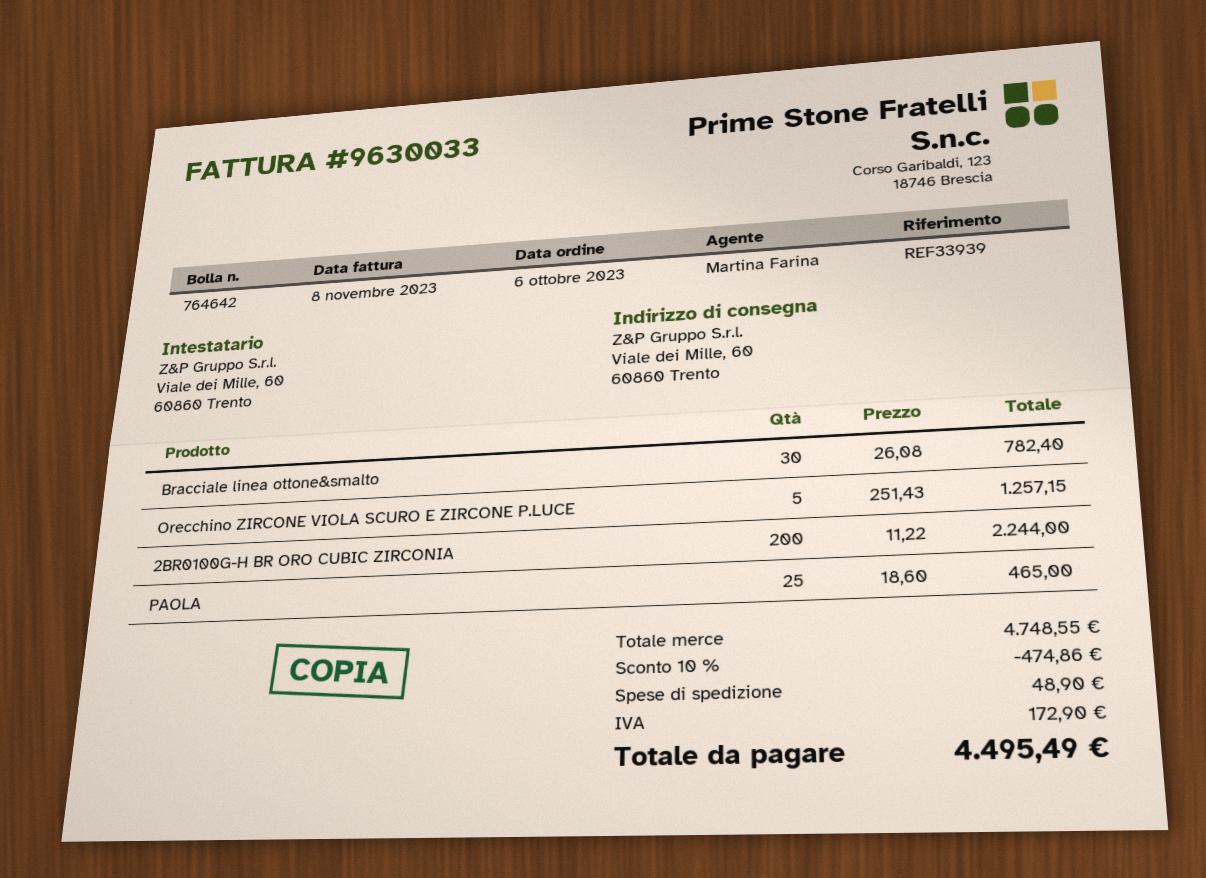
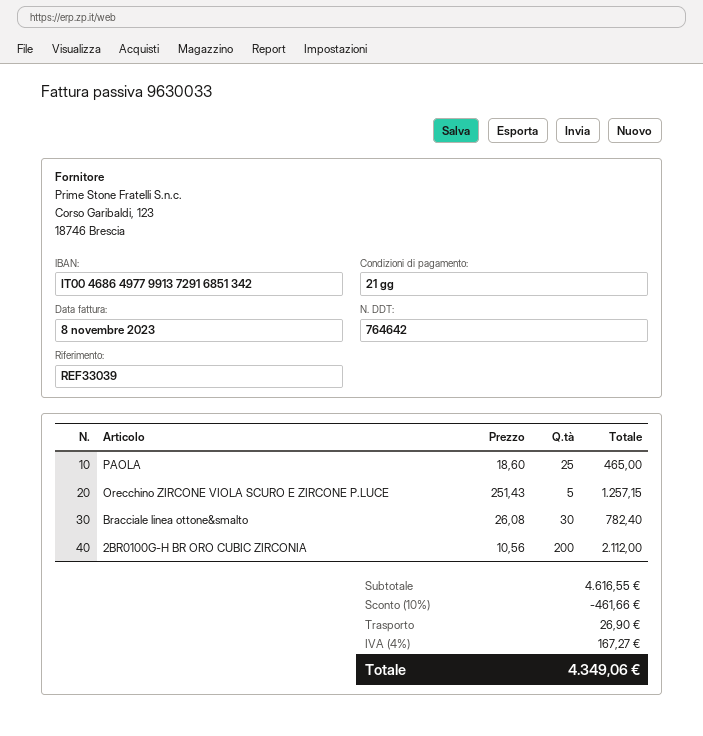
reference: REF33939 -> REF33039
2BR0100G-H BR ORO CUBIC ZIRCONIA: 200 x 11.22 = 2244.00 -> 200 x 10.56 = 2112.00
subtotal: 4748.55 -> 4616.55
discount: 10% = 474.86 -> 10% = 461.66
shipping: 48.90 -> 26.90
tax: 172.90 -> 167.27
total: 4495.49 -> 4349.06

